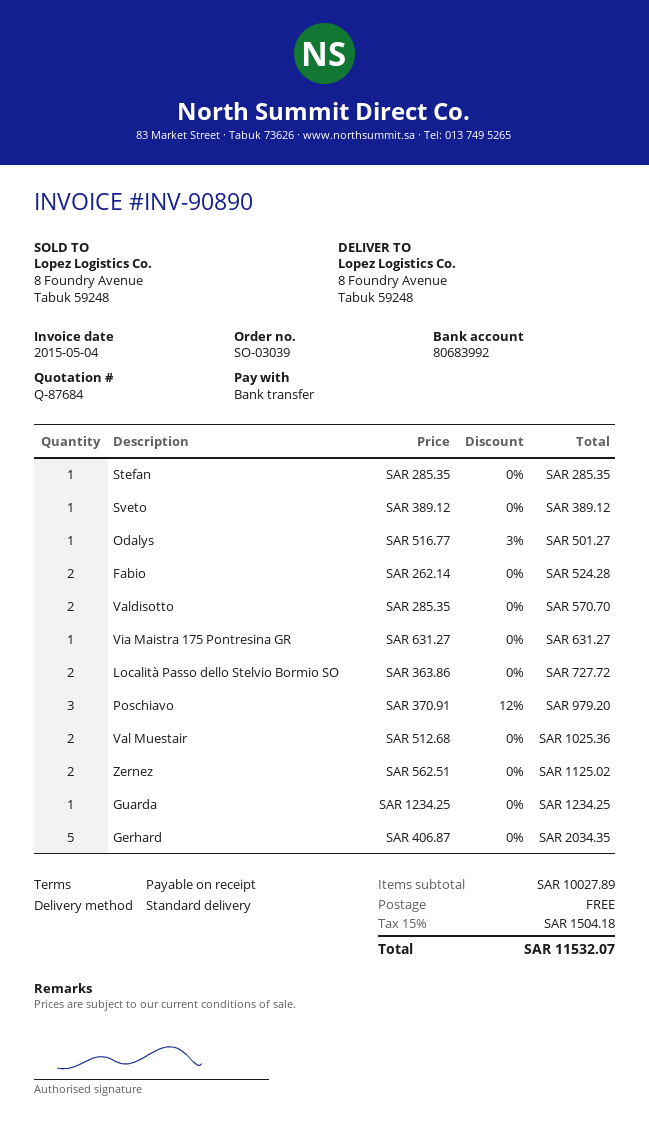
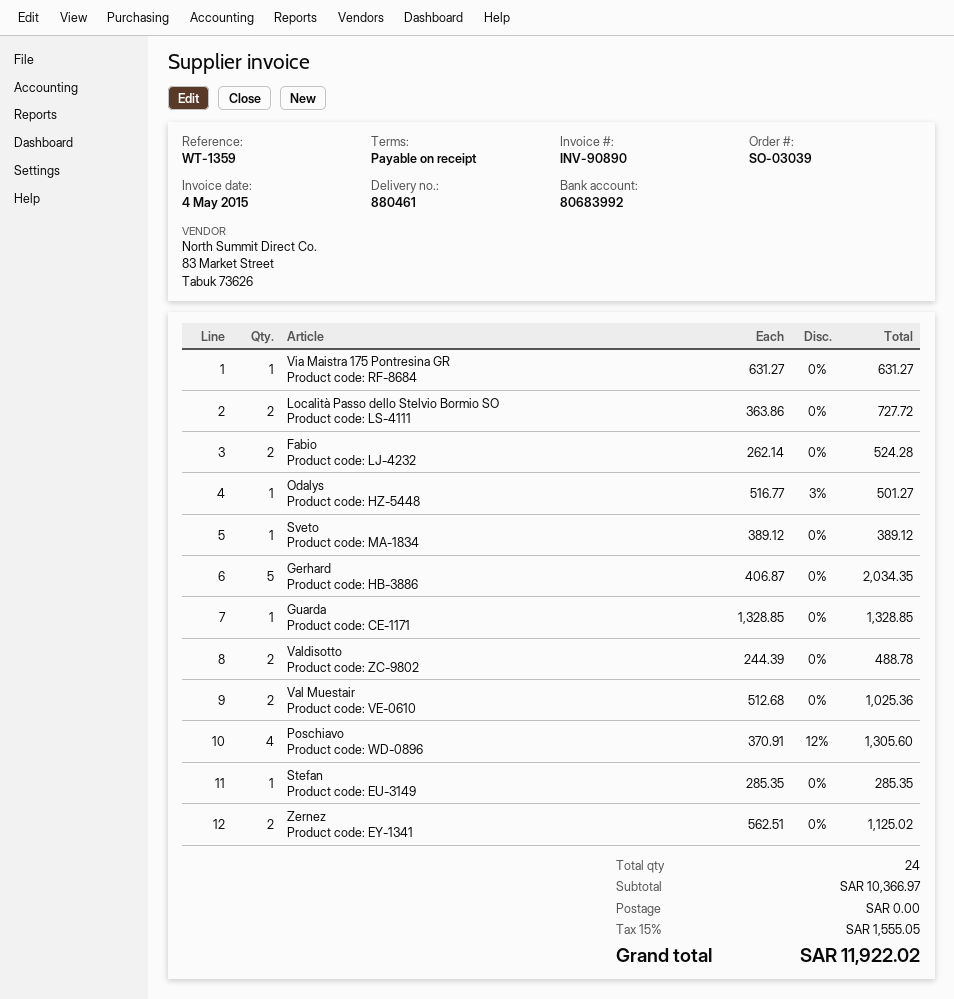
Valdisotto: 2 x 285.35 = 570.70 -> 2 x 244.39 = 488.78
Poschiavo: 3 x 370.91 - 12% = 979.20 -> 4 x 370.91 - 12% = 1305.60
Guarda: 1 x 1234.25 = 1234.25 -> 1 x 1328.85 = 1328.85
subtotal: 10027.89 -> 10366.97
tax: 15% = 1504.18 -> 15% = 1555.05
total: 11532.07 -> 11922.02

